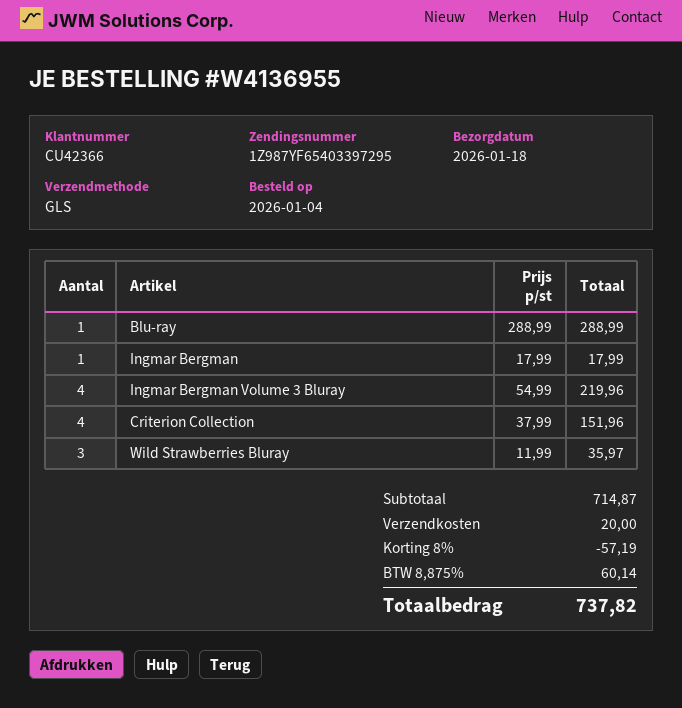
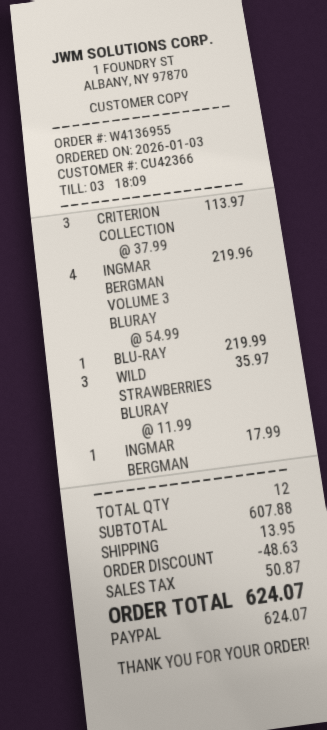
order date: 2026-01-04 -> 2026-01-03
Blu-ray: 1 x 288.99 = 288.99 -> 1 x 219.99 = 219.99
Criterion Collection: 4 x 37.99 = 151.96 -> 3 x 37.99 = 113.97
subtotal: 714.87 -> 607.88
discount: 57.19 -> 48.63
shipping: 20.00 -> 13.95
tax: 60.14 -> 50.87
total: 737.82 -> 624.07

